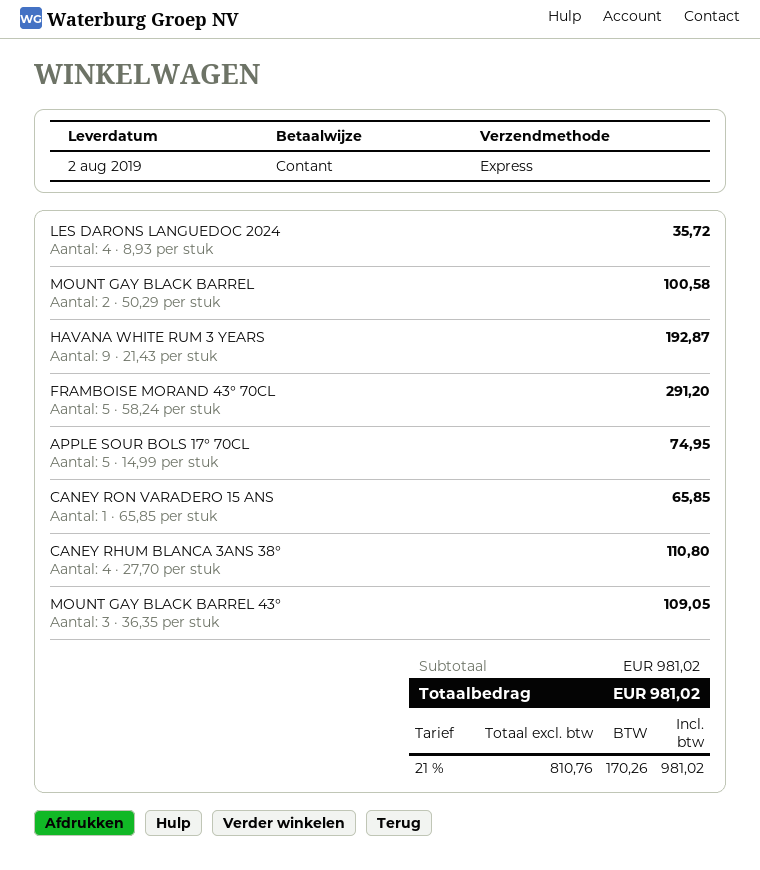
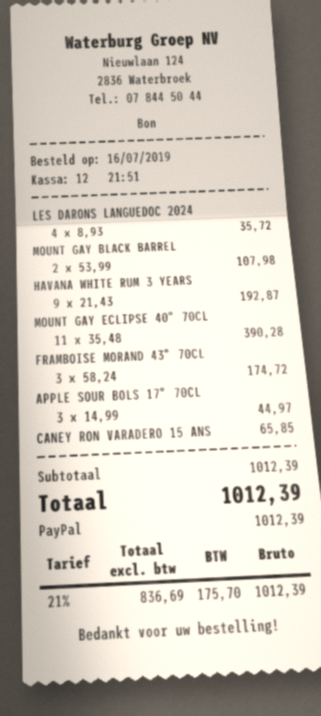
payment method: cash -> PayPal
MOUNT GAY BLACK BARREL: 2 x 50.29 = 100.58 -> 2 x 53.99 = 107.98
FRAMBOISE MORAND 43° 70CL: 5 x 58.24 = 291.20 -> 3 x 58.24 = 174.72
APPLE SOUR BOLS 17° 70CL: 5 x 14.99 = 74.95 -> 3 x 14.99 = 44.97
CANEY RHUM BLANCA 3ANS 38°: 4 x 27.70 = 110.80 -> none
MOUNT GAY BLACK BARREL 43°: 3 x 36.35 = 109.05 -> none
MOUNT GAY ECLIPSE 40° 70CL: none -> 11 x 35.48 = 390.28
subtotal: 981.02 -> 1012.39
net: 810.76 -> 836.69
tax: 21% = 170.26 -> 21% = 175.70
total: 981.02 -> 1012.39

